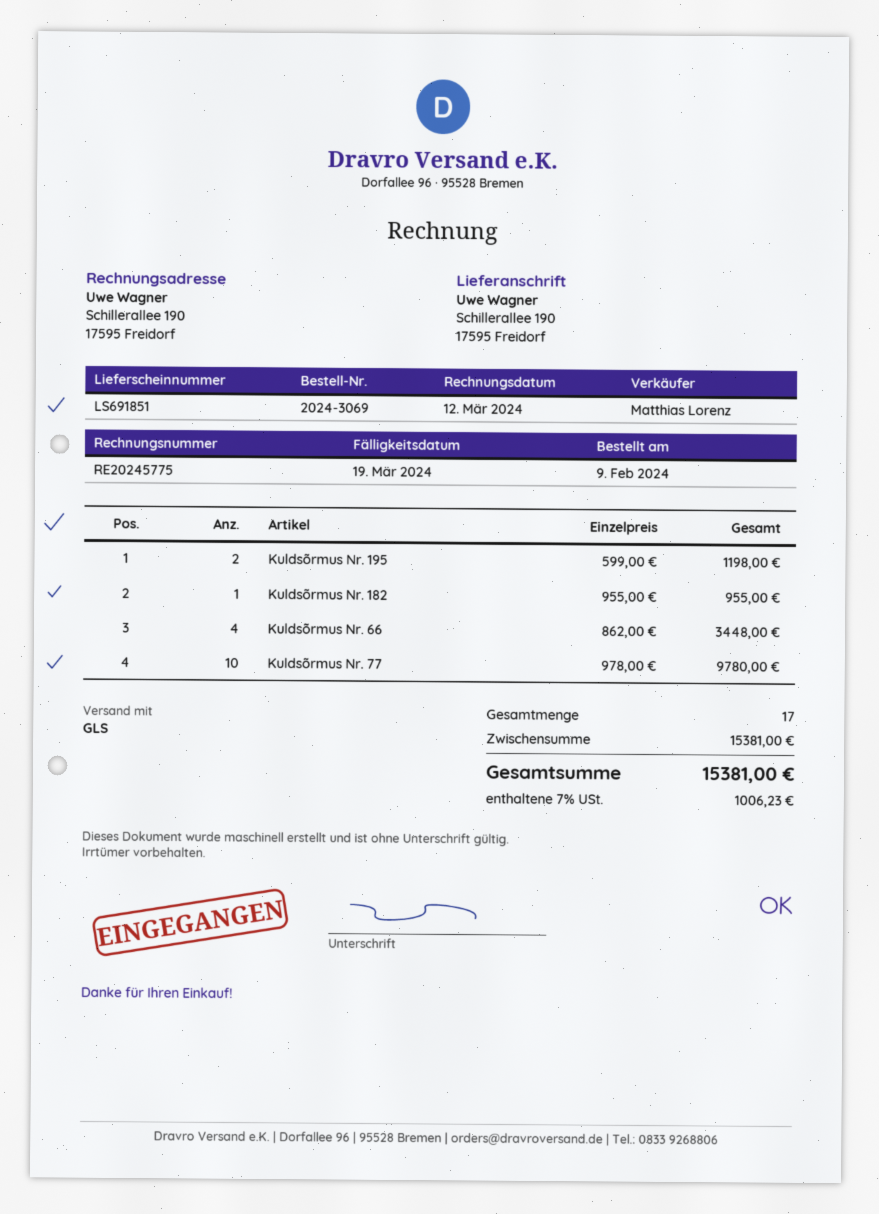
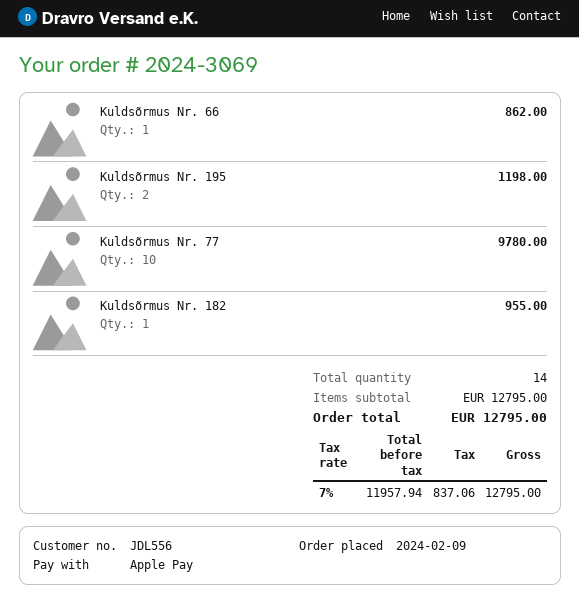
Kuldsõrmus Nr. 66: 4 for 3448.00 -> 1 for 862.00
total quantity: 17 -> 14
subtotal: 15381.00 -> 12795.00
tax: 7% = 1006.23 -> 7% = 837.06
total: 15381.00 -> 12795.00

